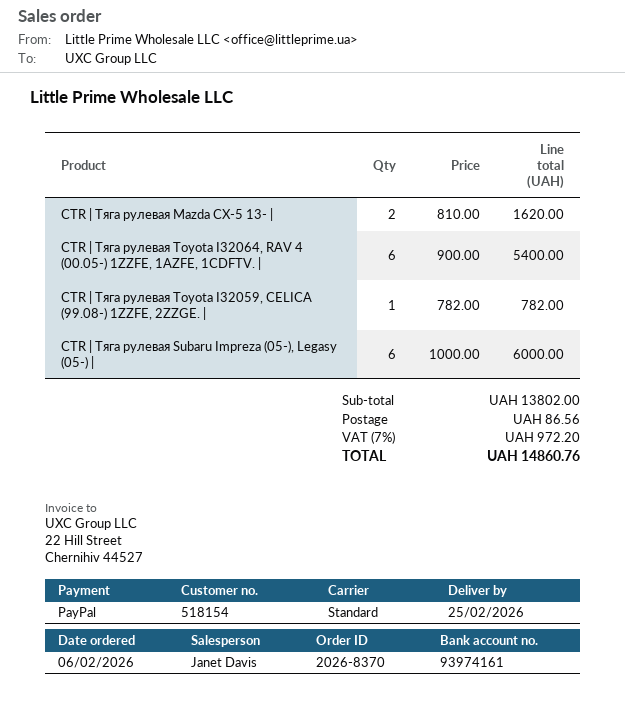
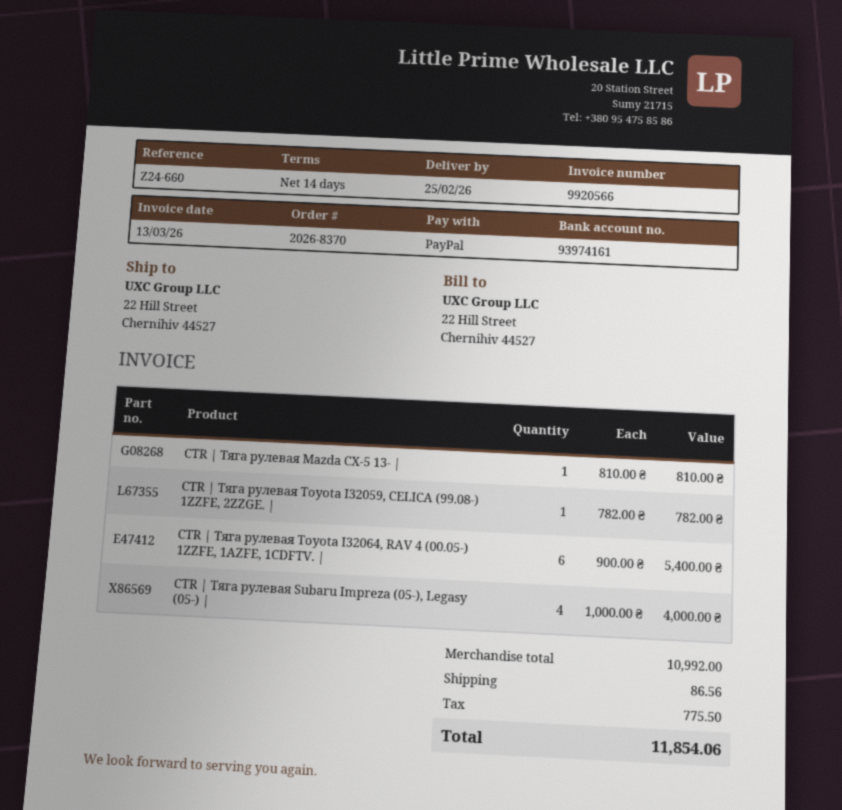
CTR | Тяга рулевая Mazda CX-5 13- |: 2 x 810.00 = 1620.00 -> 1 x 810.00 = 810.00
CTR | Тяга рулевая Subaru Impreza (05-), Legasy (05-) |: 6 x 1000.00 = 6000.00 -> 4 x 1000.00 = 4000.00
subtotal: 13802.00 -> 10992.00
tax: 972.20 -> 775.50
total: 14860.76 -> 11854.06

